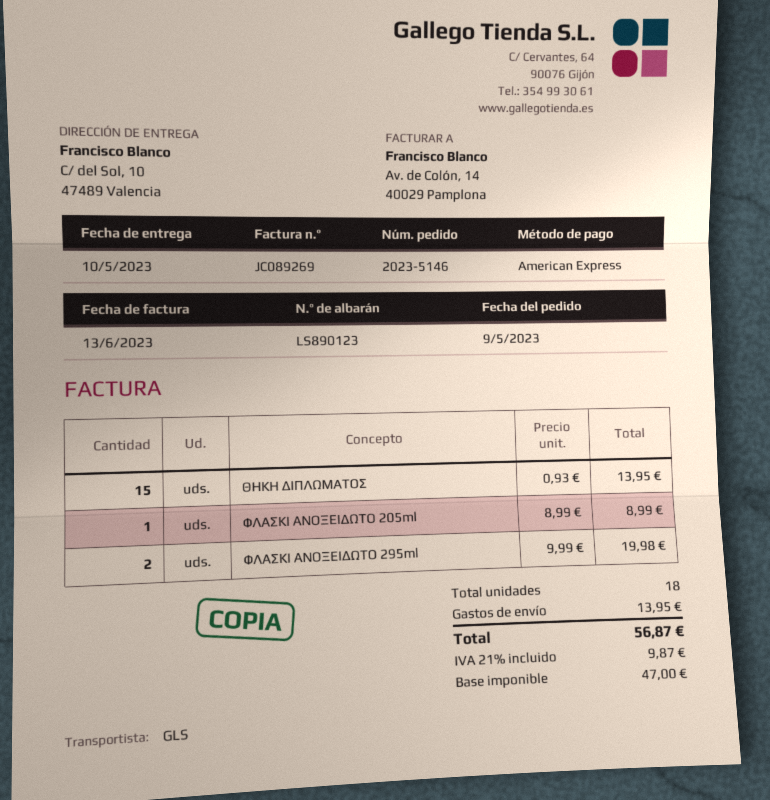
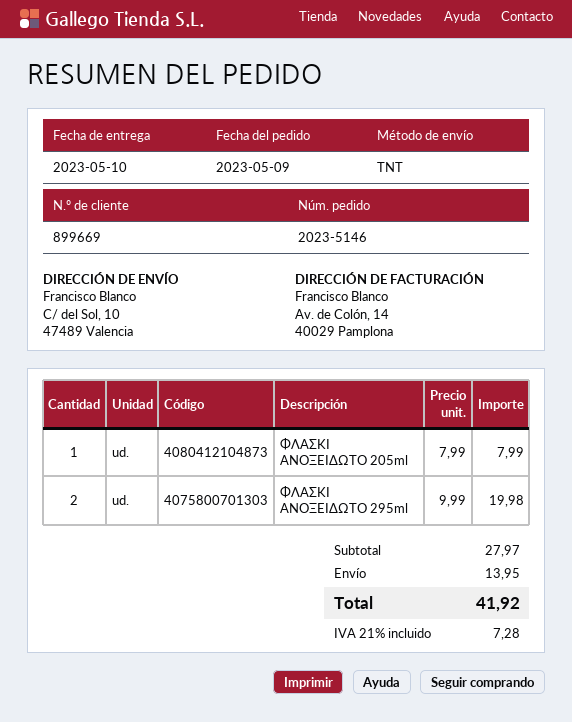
shipping method: GLS -> TNT
ΘΗΚΗ ΔΙΠΛΩΜΑΤΟΣ: 15 x 0.93 = 13.95 -> none
ΦΛΑΣΚΙ ΑΝΟΞΕΙΔΩΤΟ 205ml: 1 x 8.99 = 8.99 -> 1 x 7.99 = 7.99
tax: 21% = 9.87 -> 21% = 7.28
total: 56.87 -> 41.92

